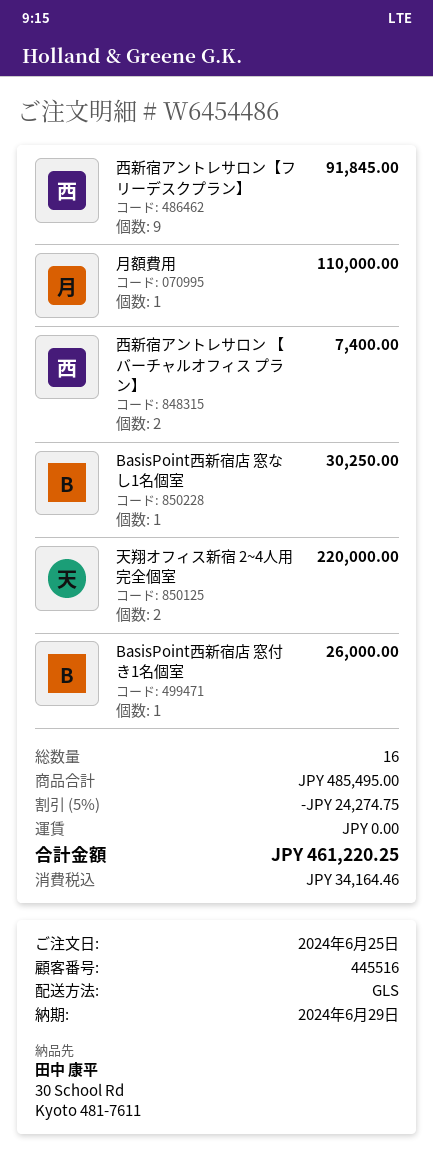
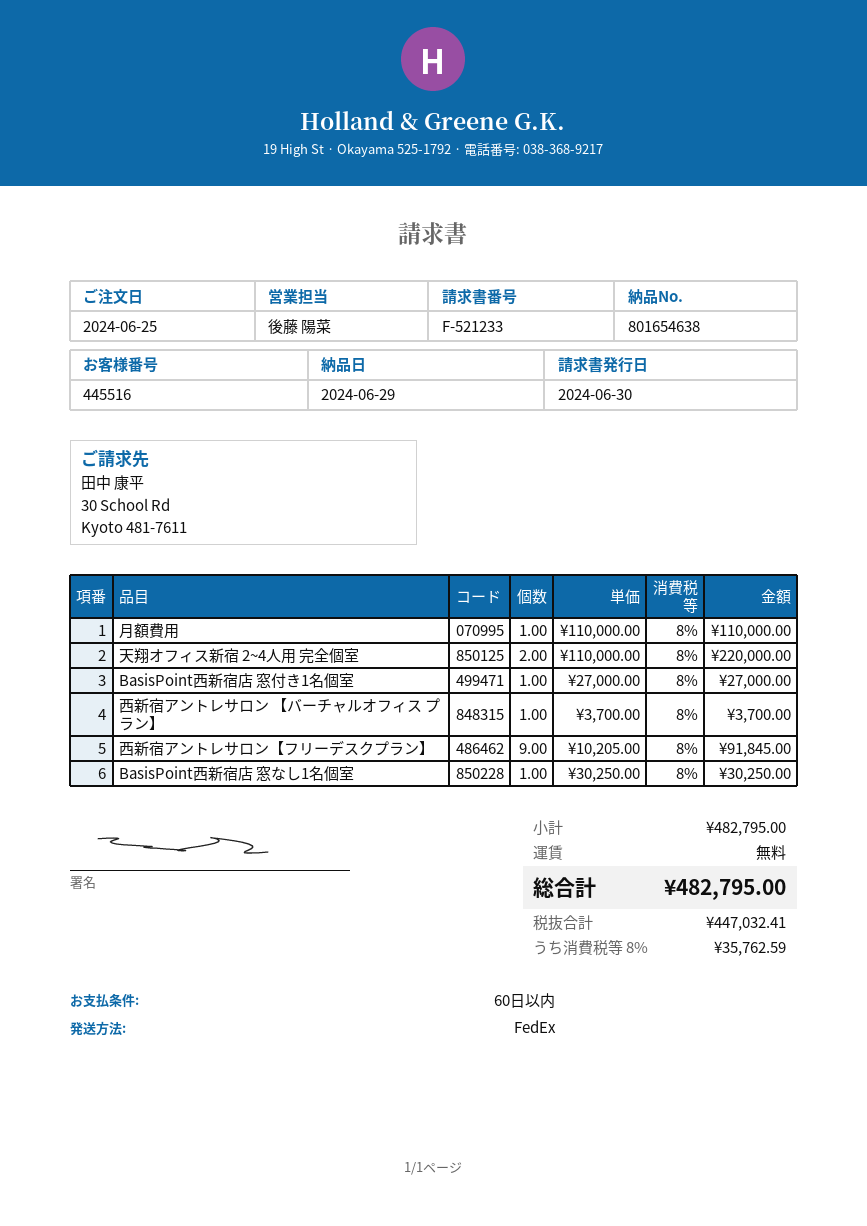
shipping method: GLS -> FedEx
西新宿アントレサロン 【バーチャルオフィス プラン】: 2 for 7400.00 -> 1 for 3700.00
BasisPoint西新宿店 窓付き1名個室: 1 for 26000.00 -> 1 for 27000.00
subtotal: 485495.00 -> 482795.00
discount: 5% = 24274.75 -> none
tax: 34164.46 -> 35762.59
total: 461220.25 -> 482795.00

